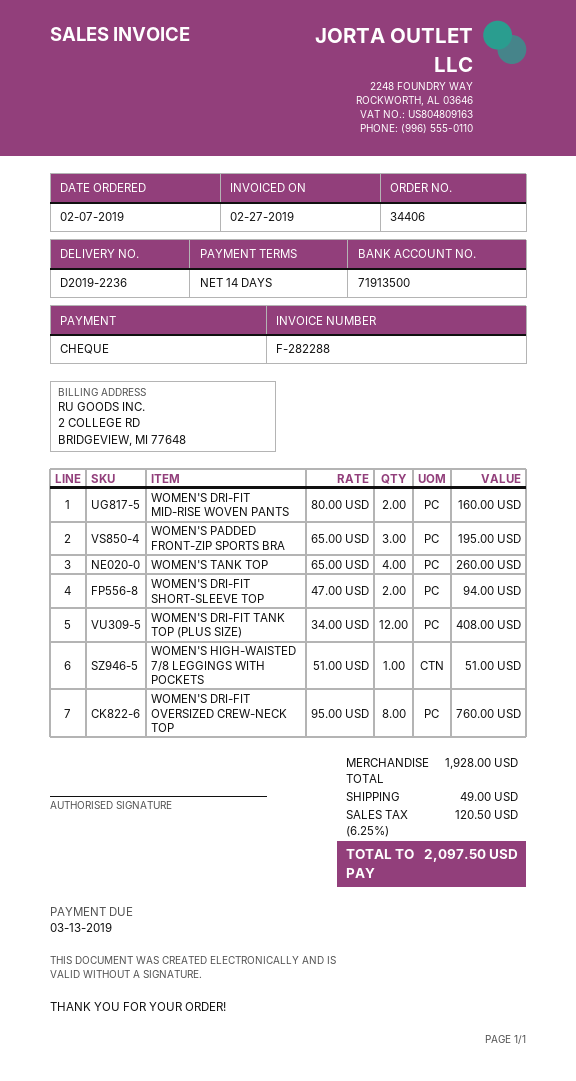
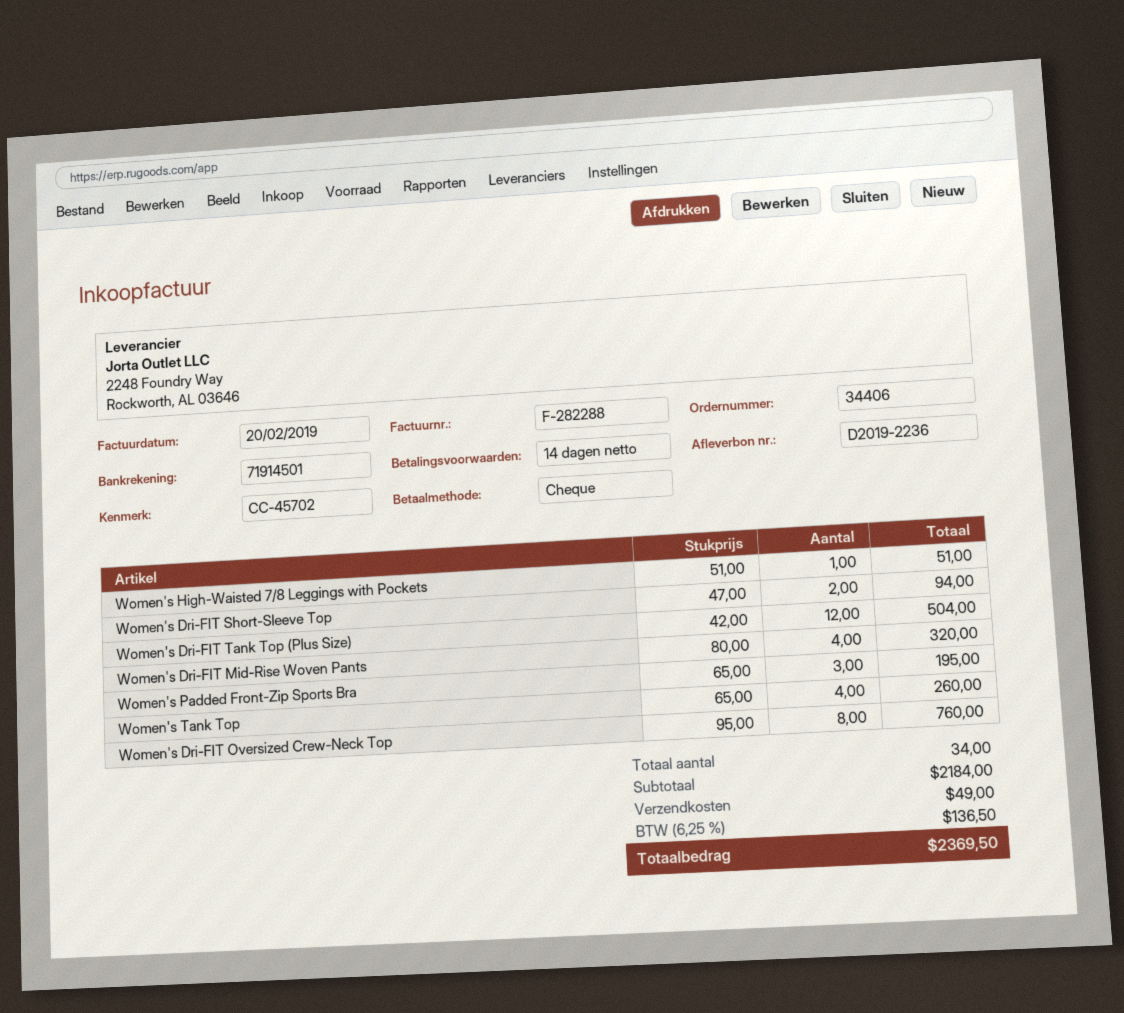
invoice date: 2019-02-27 -> 2019-02-20
bank account: 71913500 -> 71914501
WOMEN'S DRI-FIT MID-RISE WOVEN PANTS: 2 x 80.00 = 160.00 -> 4 x 80.00 = 320.00
WOMEN'S DRI-FIT TANK TOP (PLUS SIZE): 12 x 34.00 = 408.00 -> 12 x 42.00 = 504.00
subtotal: 1928.00 -> 2184.00
tax: 6.25% = 120.50 -> 6.25% = 136.50
total: 2097.50 -> 2369.50

